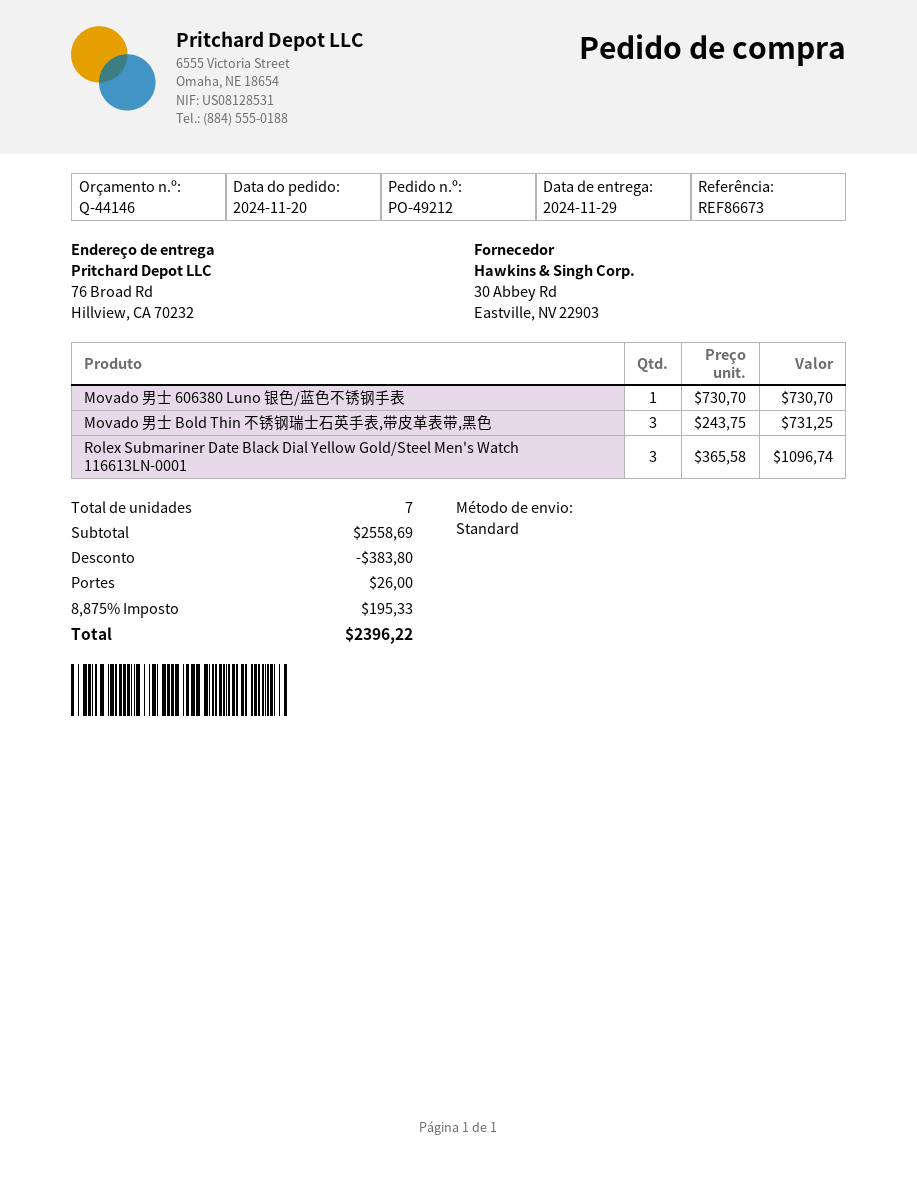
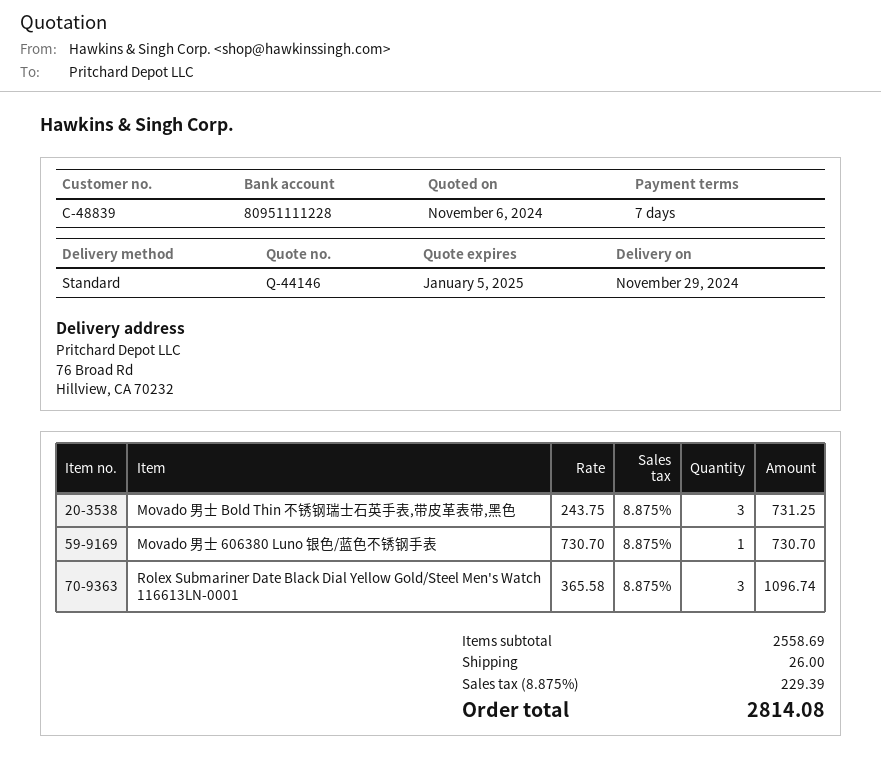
discount: 383.80 -> none
tax: 8.875% = 195.33 -> 8.875% = 229.39
total: 2396.22 -> 2814.08

